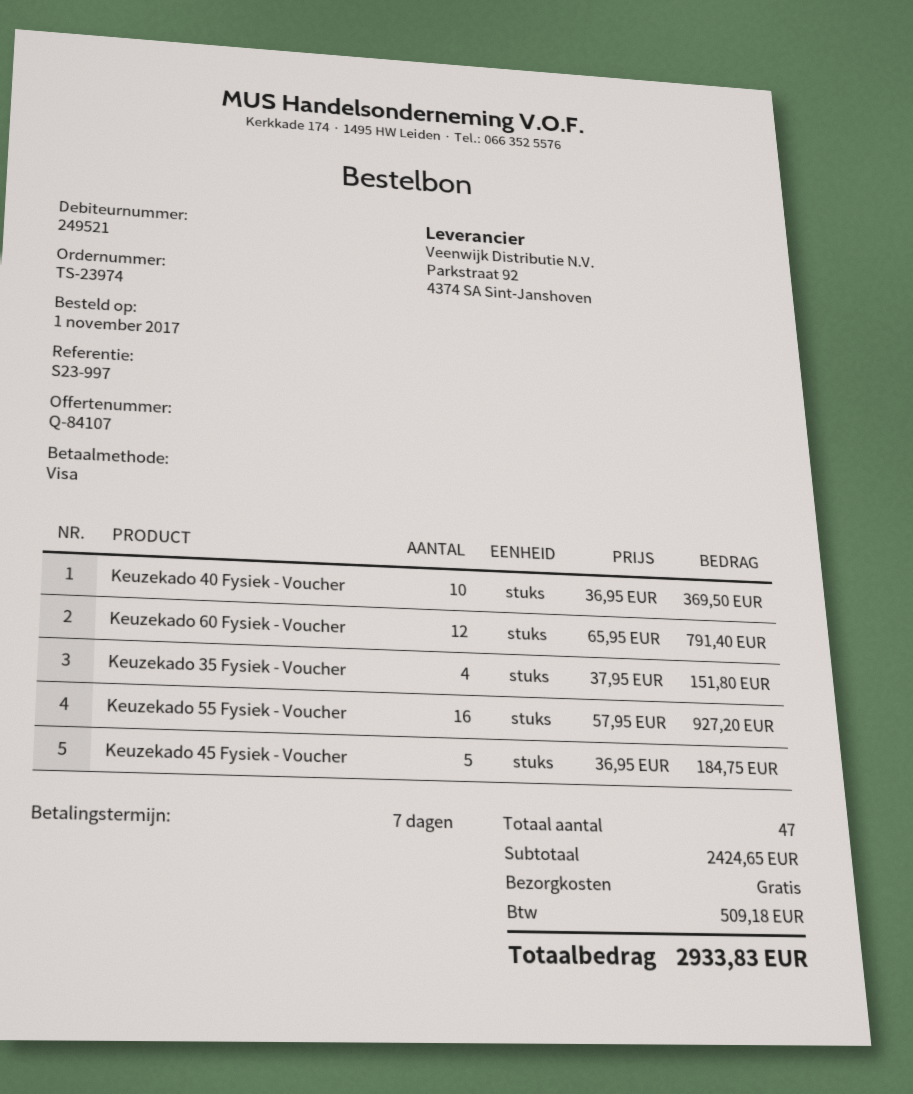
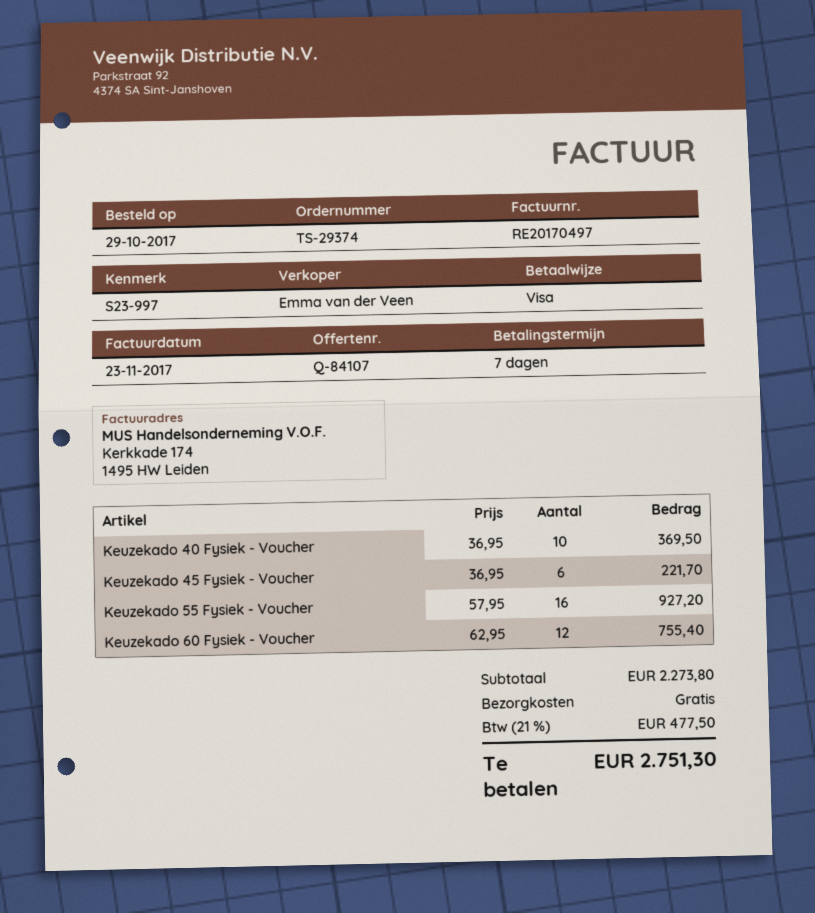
order number: TS-23974 -> TS-29374
order date: 2017-11-01 -> 2017-10-29
Keuzekado 60 Fysiek - Voucher: 12 x 65.95 = 791.40 -> 12 x 62.95 = 755.40
Keuzekado 35 Fysiek - Voucher: 4 x 37.95 = 151.80 -> none
Keuzekado 45 Fysiek - Voucher: 5 x 36.95 = 184.75 -> 6 x 36.95 = 221.70
subtotal: 2424.65 -> 2273.80
tax: 509.18 -> 477.50
total: 2933.83 -> 2751.30

